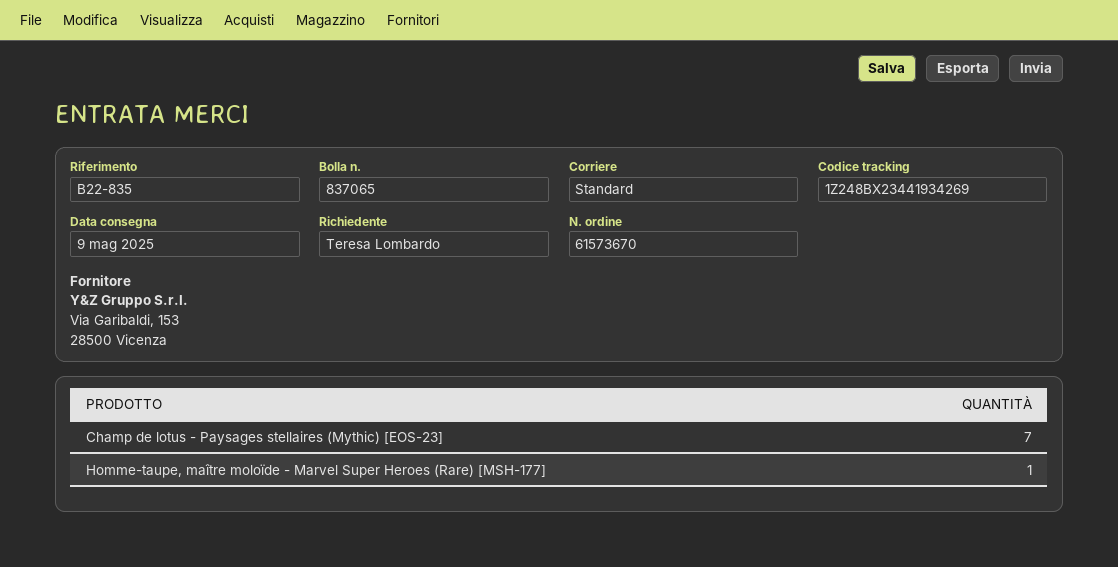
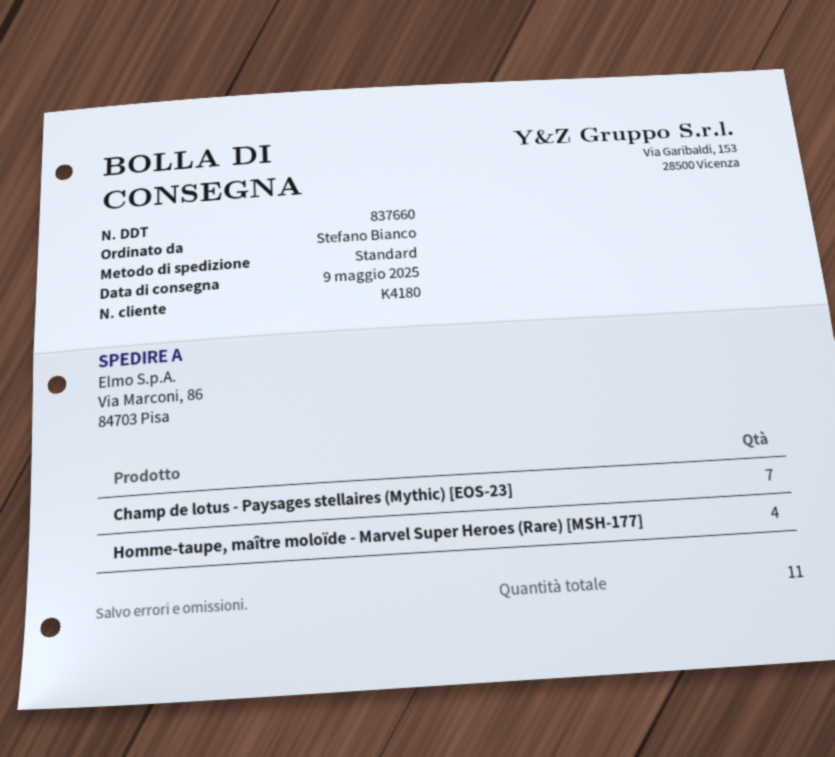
delivery note number: 837065 -> 837660
ordered by: Teresa Lombardo -> Stefano Bianco
Homme-taupe, maître moloïde - Marvel Super Heroes (Rare) [MSH-177]: 1 -> 4

